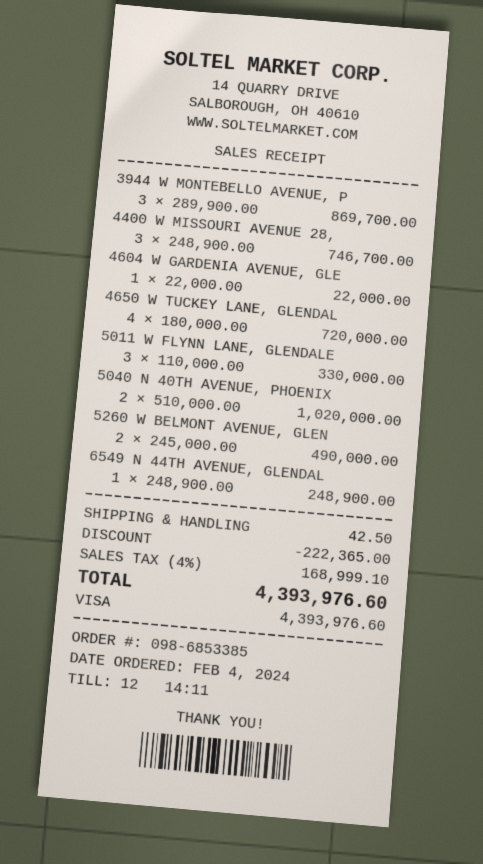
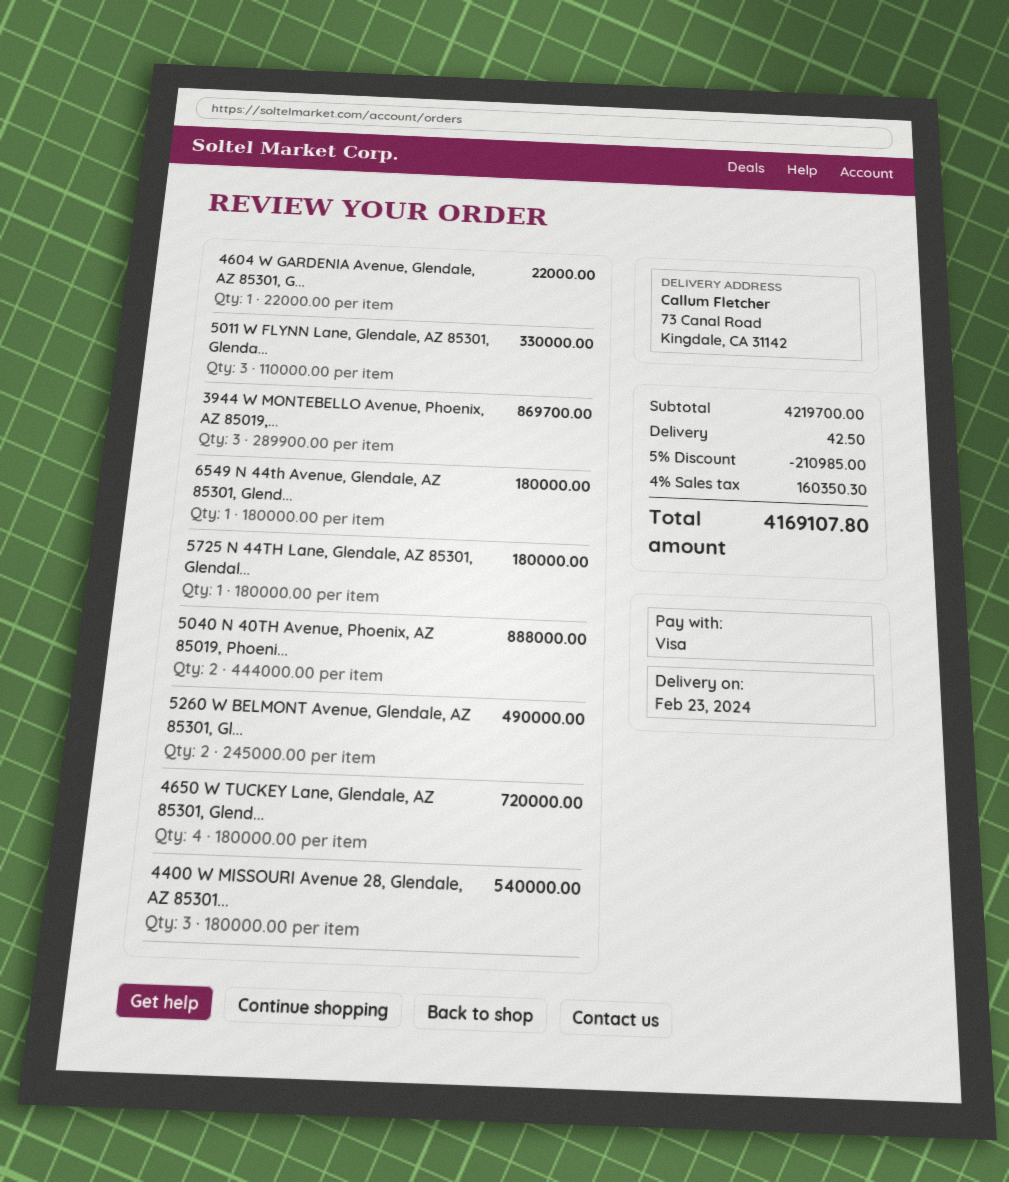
4400 W MISSOURI AVENUE 28,: 3 x 248900.00 = 746700.00 -> 3 x 180000.00 = 540000.00
5040 N 40TH AVENUE, PHOENIX: 2 x 510000.00 = 1020000.00 -> 2 x 444000.00 = 888000.00
6549 N 44TH AVENUE, GLENDAL: 1 x 248900.00 = 248900.00 -> 1 x 180000.00 = 180000.00
5725 N 44TH Lane, Glendale, AZ 85301, Glendal...: none -> 1 x 180000.00 = 180000.00
discount: 222365.00 -> 210985.00
tax: 4% = 168999.10 -> 4% = 160350.30
total: 4393976.60 -> 4169107.80

